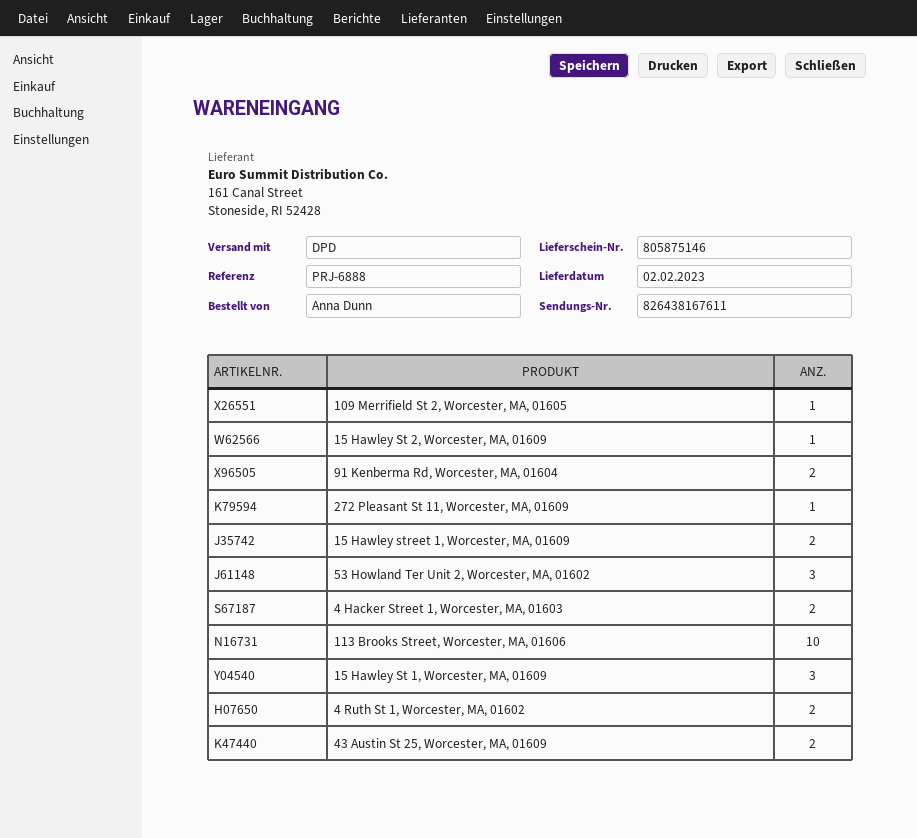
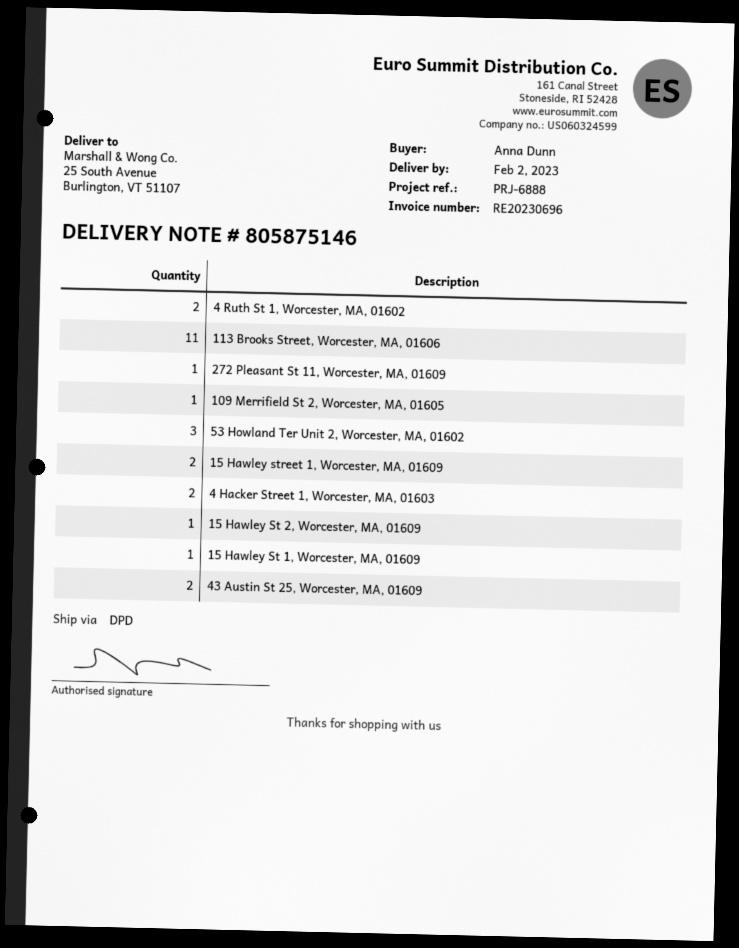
91 Kenberma Rd, Worcester, MA, 01604: 2 -> none
113 Brooks Street, Worcester, MA, 01606: 10 -> 11
15 Hawley St 1, Worcester, MA, 01609: 3 -> 1

